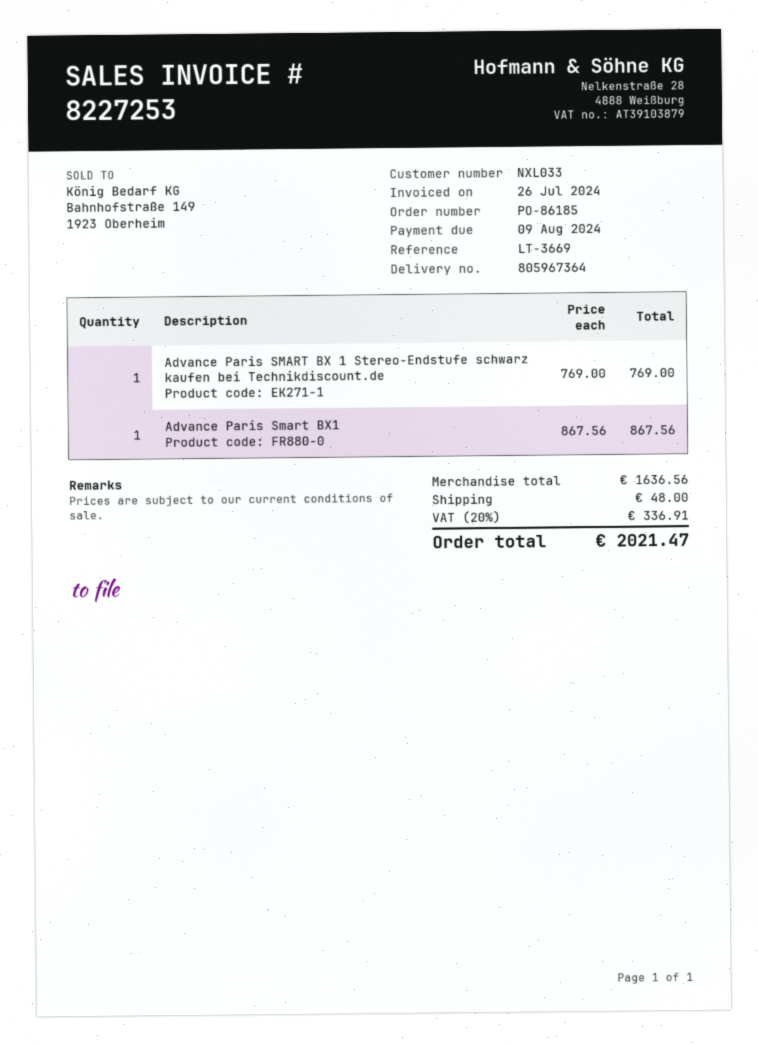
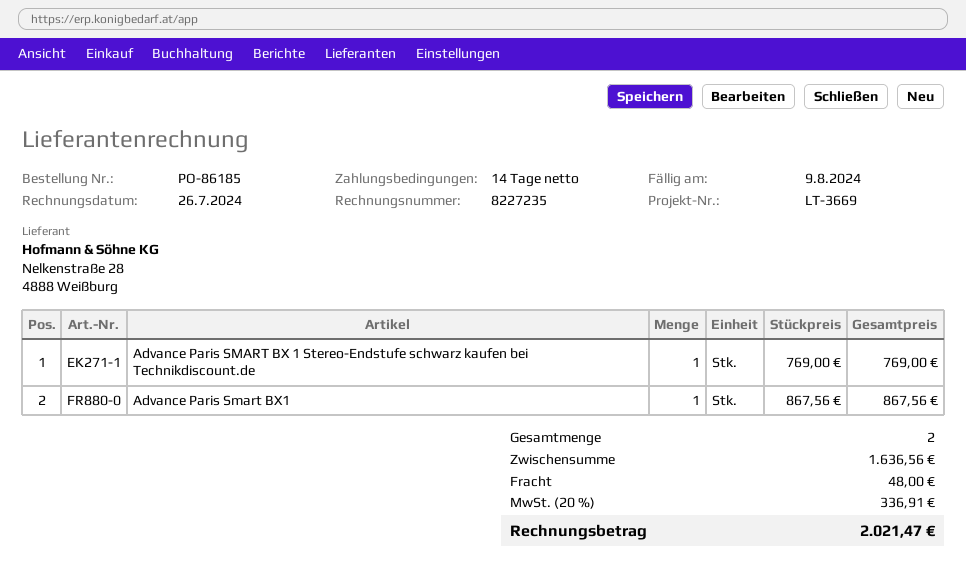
invoice number: 8227253 -> 8227235

